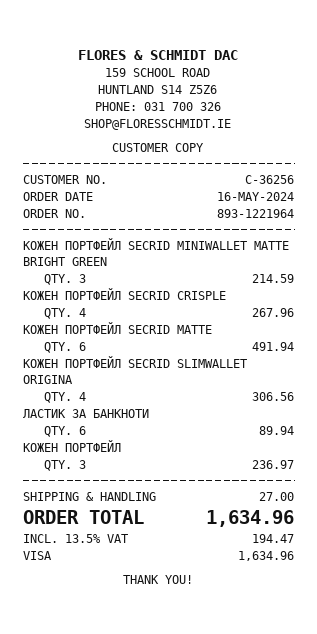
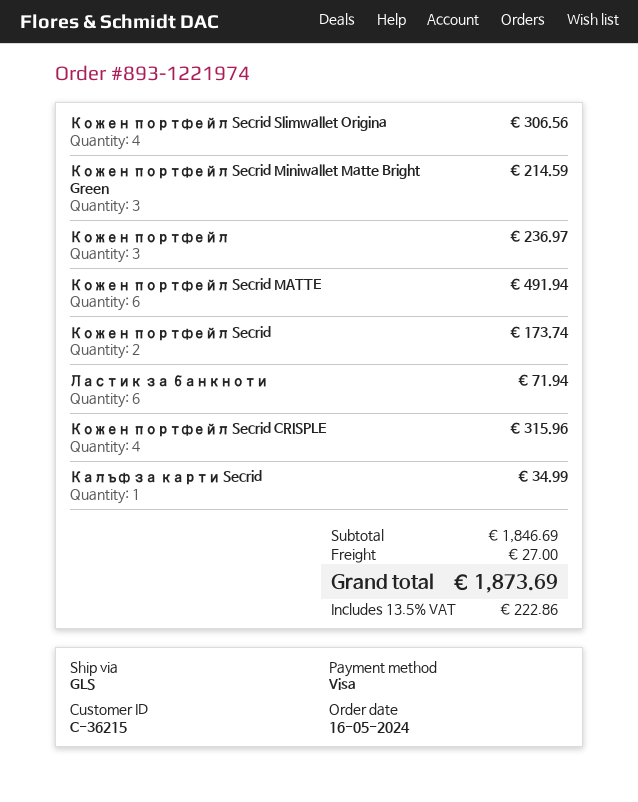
order number: 893-1221964 -> 893-1221974
customer number: C-36256 -> C-36215
КОЖЕН ПОРТФЕЙЛ SECRID CRISPLE: 4 for 267.96 -> 4 for 315.96
ЛАСТИК ЗА БАНКНОТИ: 6 for 89.94 -> 6 for 71.94
Кожен портфейл Secrid: none -> 2 for 173.74
Калъф за карти Secrid: none -> 1 for 34.99
tax: 13.5% = 194.47 -> 13.5% = 222.86
total: 1634.96 -> 1873.69

